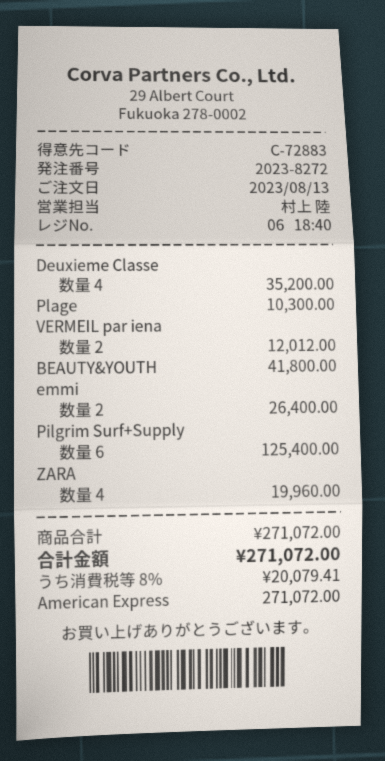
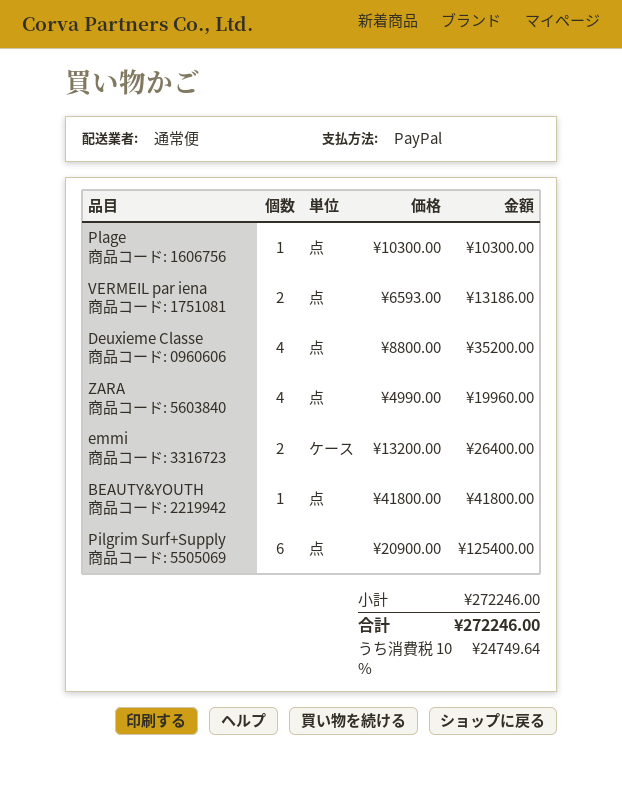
payment method: American Express -> PayPal
VERMEIL par iena: 2 for 12012.00 -> 2 for 13186.00
subtotal: 271072.00 -> 272246.00
tax: 8% = 20079.41 -> 10% = 24749.64
total: 271072.00 -> 272246.00

